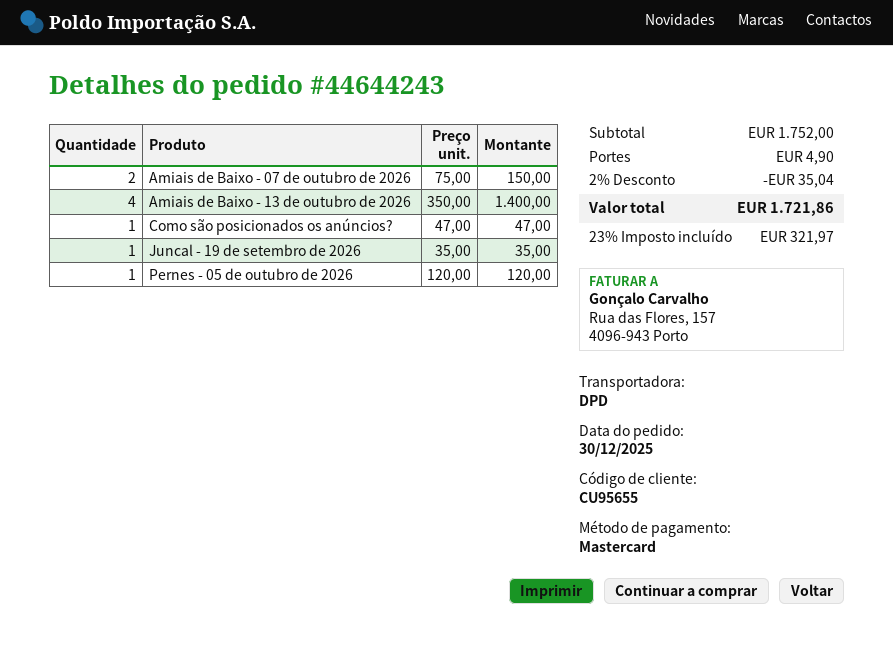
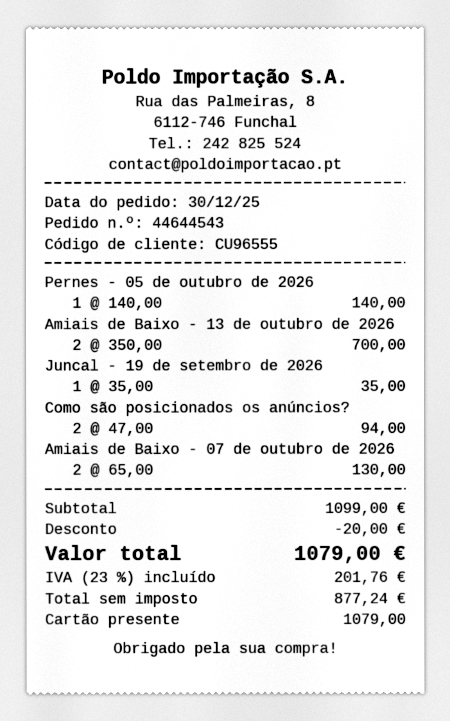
order number: 44644243 -> 44644543
customer number: CU95655 -> CU96555
payment method: Mastercard -> gift card
Amiais de Baixo - 07 de outubro de 2026: 2 x 75.00 = 150.00 -> 2 x 65.00 = 130.00
Amiais de Baixo - 13 de outubro de 2026: 4 x 350.00 = 1400.00 -> 2 x 350.00 = 700.00
Como são posicionados os anúncios?: 1 x 47.00 = 47.00 -> 2 x 47.00 = 94.00
Pernes - 05 de outubro de 2026: 1 x 120.00 = 120.00 -> 1 x 140.00 = 140.00
subtotal: 1752.00 -> 1099.00
discount: 35.04 -> 20.00
shipping: 4.90 -> none
tax: 23% = 321.97 -> 23% = 201.76
total: 1721.86 -> 1079.00

